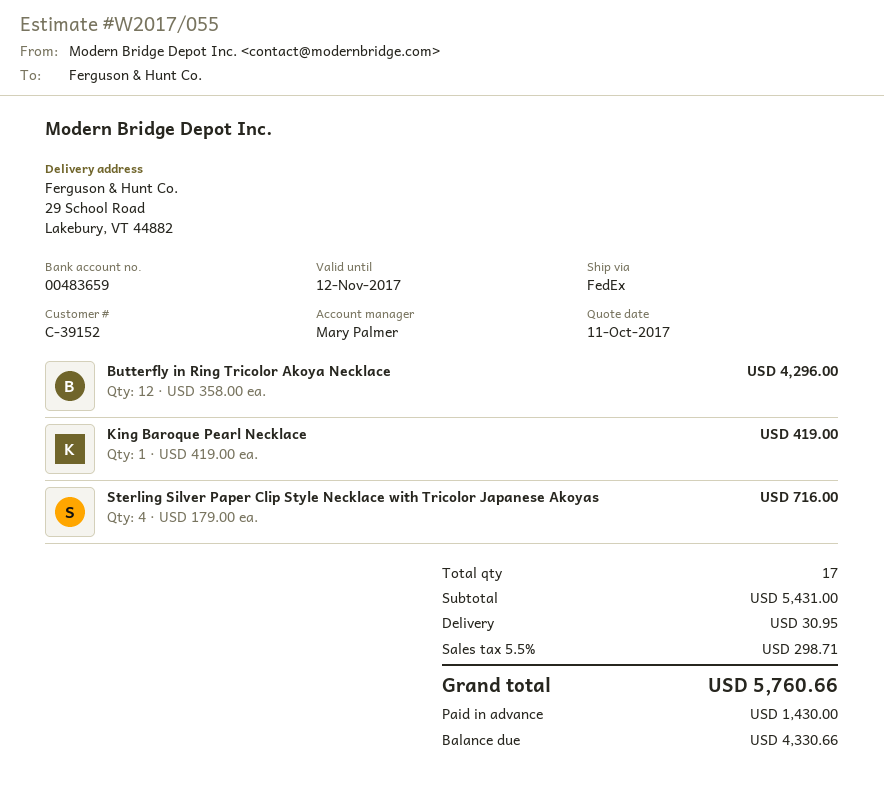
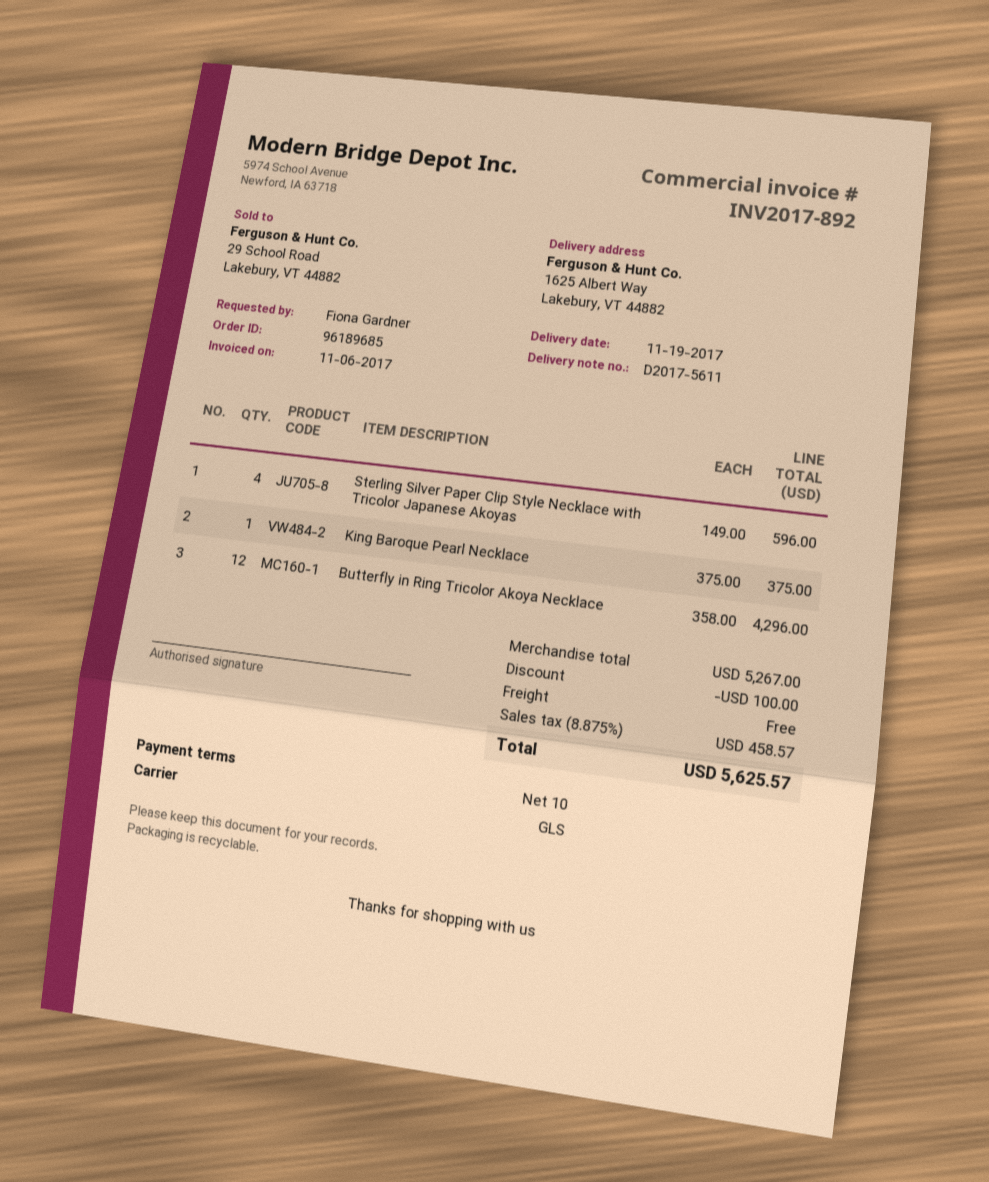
shipping method: FedEx -> GLS
ship to: 29 School Road, Lakebury, VT 44882 -> 1625 Albert Way, Lakebury, VT 44882
King Baroque Pearl Necklace: 1 x 419.00 = 419.00 -> 1 x 375.00 = 375.00
Sterling Silver Paper Clip Style Necklace with Tricolor Japanese Akoyas: 4 x 179.00 = 716.00 -> 4 x 149.00 = 596.00
subtotal: 5431.00 -> 5267.00
discount: none -> 100.00
shipping: 30.95 -> 0.00
tax: 5.5% = 298.71 -> 8.875% = 458.57
total: 5760.66 -> 5625.57

